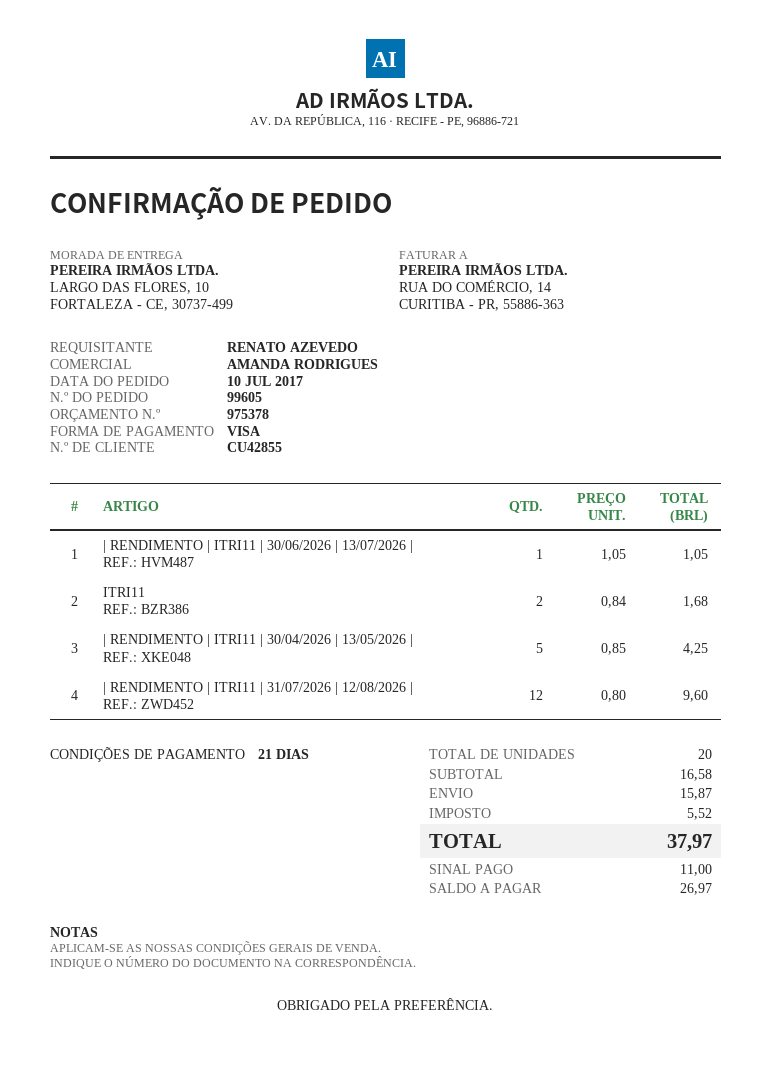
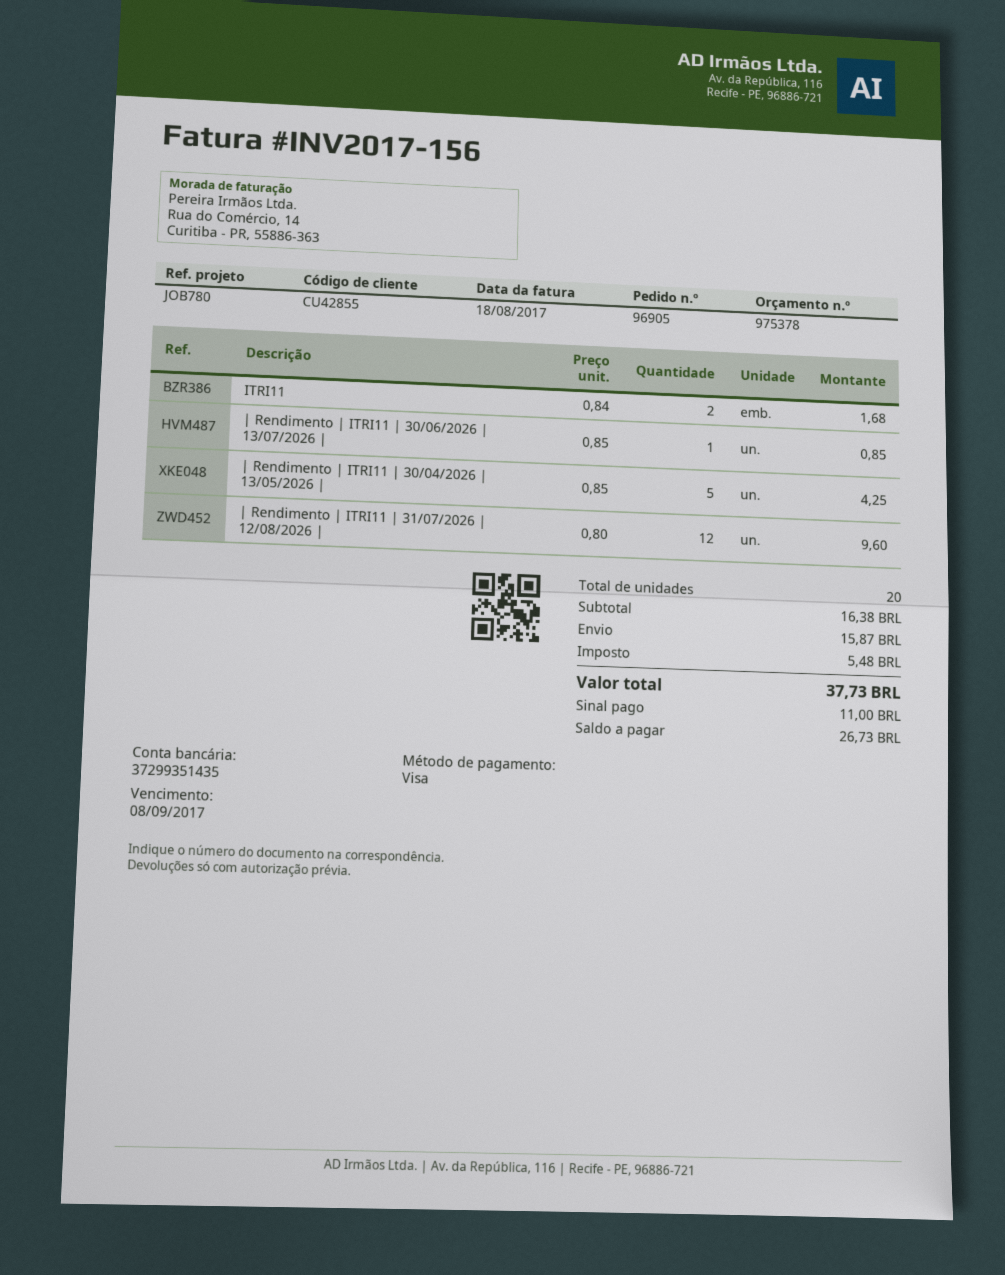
order number: 99605 -> 96905
| RENDIMENTO | ITRI11 | 30/06/2026 | 13/07/2026 |: 1 x 1.05 = 1.05 -> 1 x 0.85 = 0.85
subtotal: 16.58 -> 16.38
tax: 5.52 -> 5.48
total: 37.97 -> 37.73
balance: 26.97 -> 26.73

